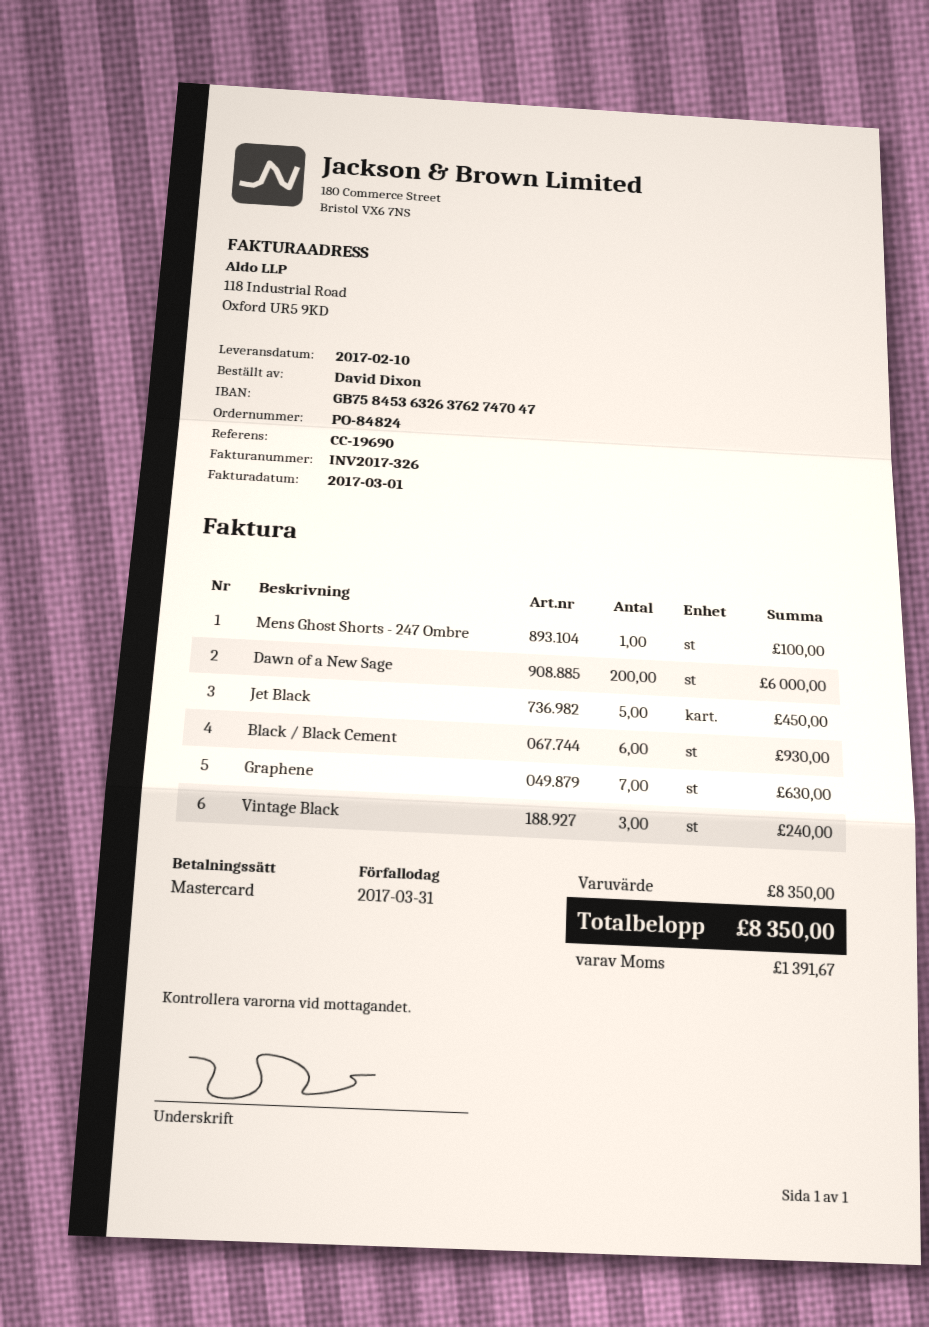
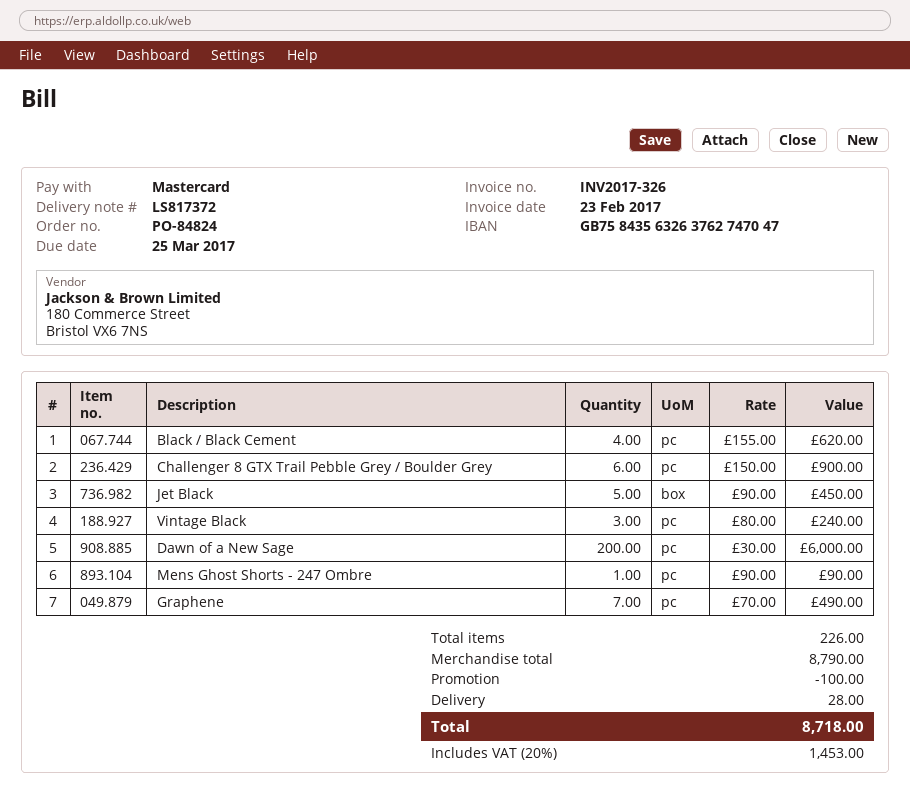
invoice date: 2017-03-01 -> 2017-02-23
due date: 2017-03-31 -> 2017-03-25
bank account: GB75845363263762747047 -> GB75843563263762747047
Mens Ghost Shorts - 247 Ombre: 1 for 100.00 -> 1 for 90.00
Black / Black Cement: 6 for 930.00 -> 4 for 620.00
Graphene: 7 for 630.00 -> 7 for 490.00
Challenger 8 GTX Trail Pebble Grey / Boulder Grey: none -> 6 for 900.00
subtotal: 8350.00 -> 8790.00
discount: none -> 100.00
shipping: none -> 28.00
tax: 1391.67 -> 1453.00
total: 8350.00 -> 8718.00

